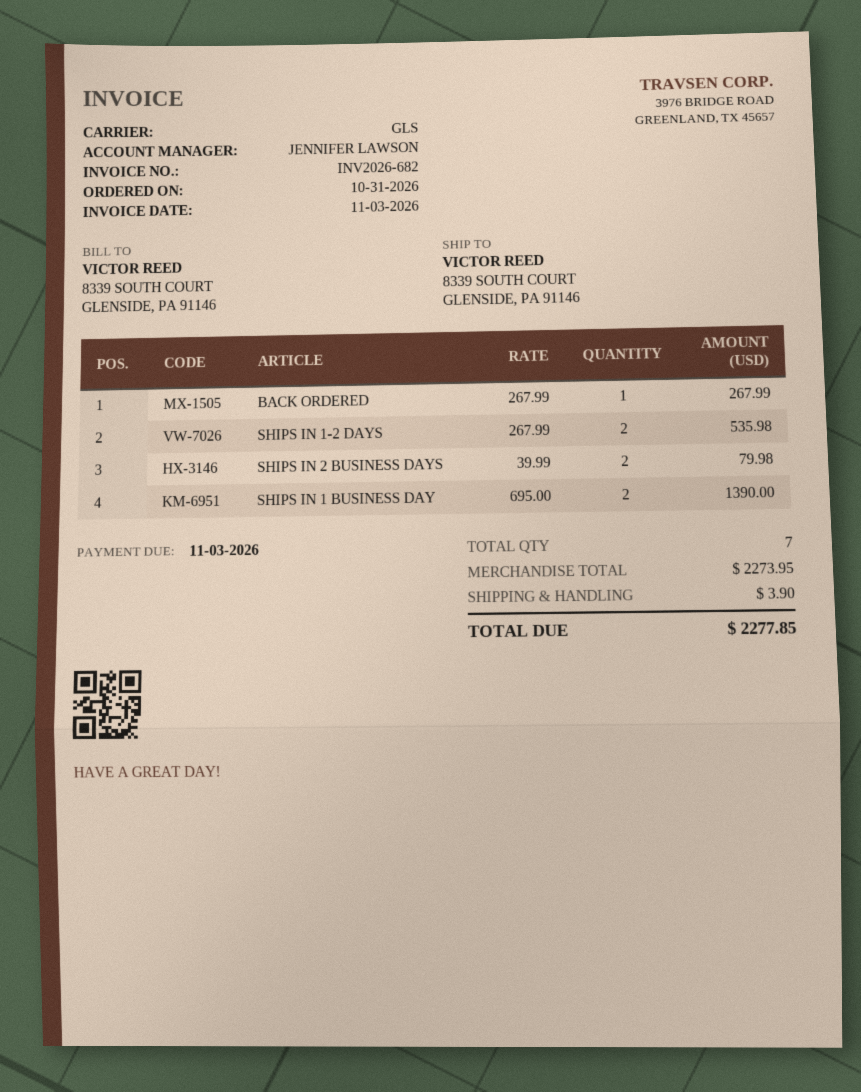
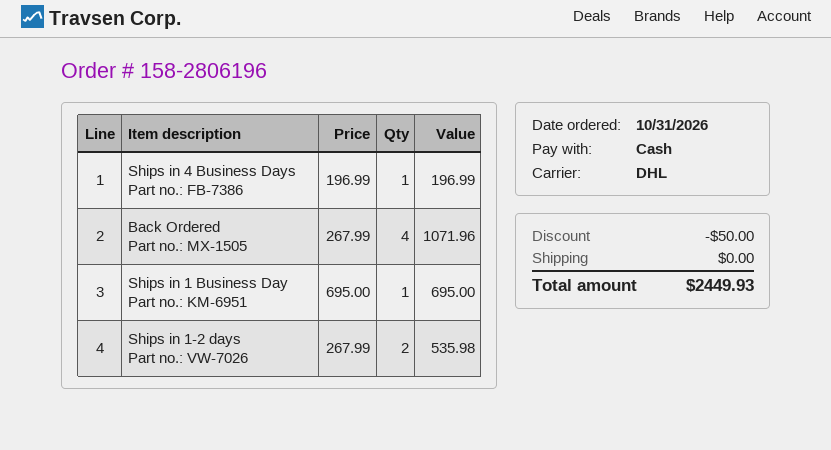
shipping method: GLS -> DHL
BACK ORDERED: 1 x 267.99 = 267.99 -> 4 x 267.99 = 1071.96
SHIPS IN 2 BUSINESS DAYS: 2 x 39.99 = 79.98 -> none
SHIPS IN 1 BUSINESS DAY: 2 x 695.00 = 1390.00 -> 1 x 695.00 = 695.00
Ships in 4 Business Days: none -> 1 x 196.99 = 196.99
discount: none -> 50.00
shipping: 3.90 -> 0.00
total: 2277.85 -> 2449.93

